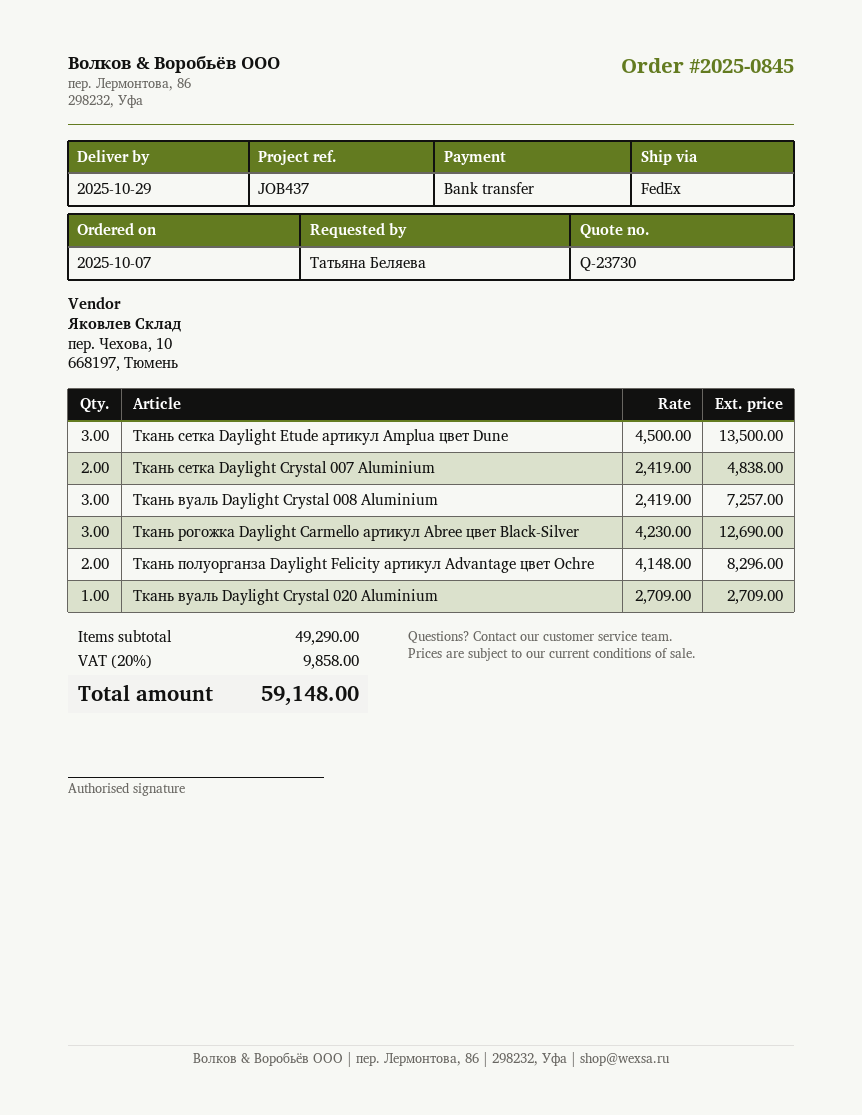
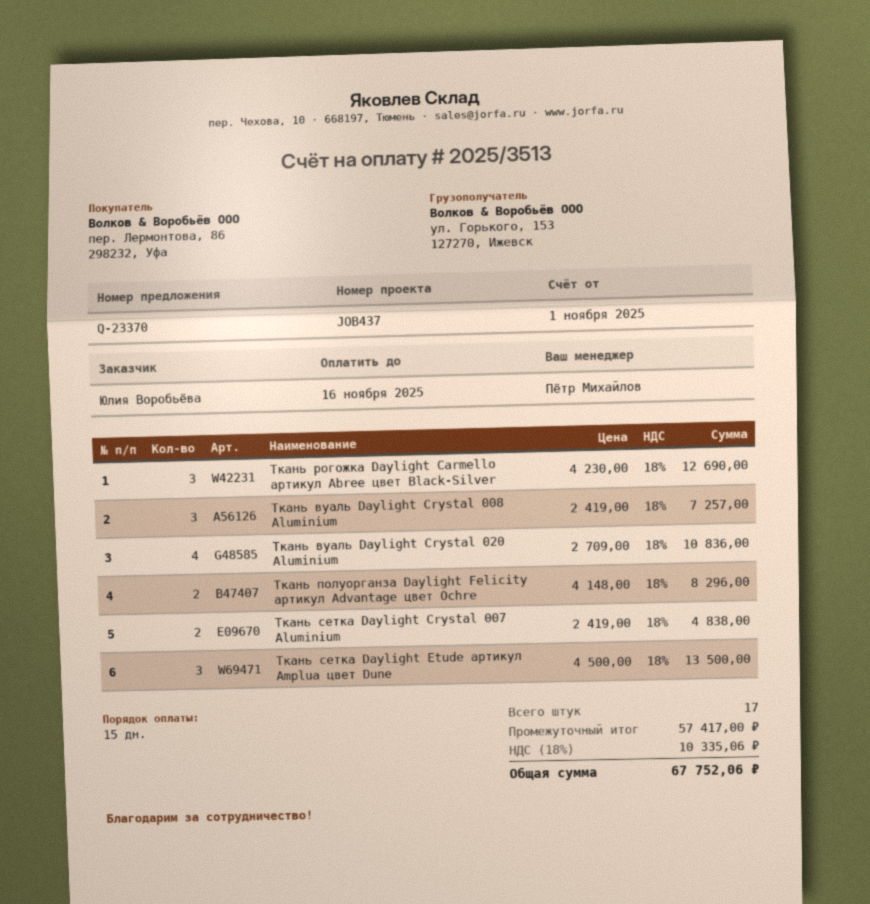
quote number: Q-23730 -> Q-23370
ordered by: Татьяна Беляева -> Юлия Воробьёва
Ткань вуаль Daylight Crystal 020 Aluminium: 1 x 2709.00 = 2709.00 -> 4 x 2709.00 = 10836.00
subtotal: 49290.00 -> 57417.00
tax: 20% = 9858.00 -> 18% = 10335.06
total: 59148.00 -> 67752.06

